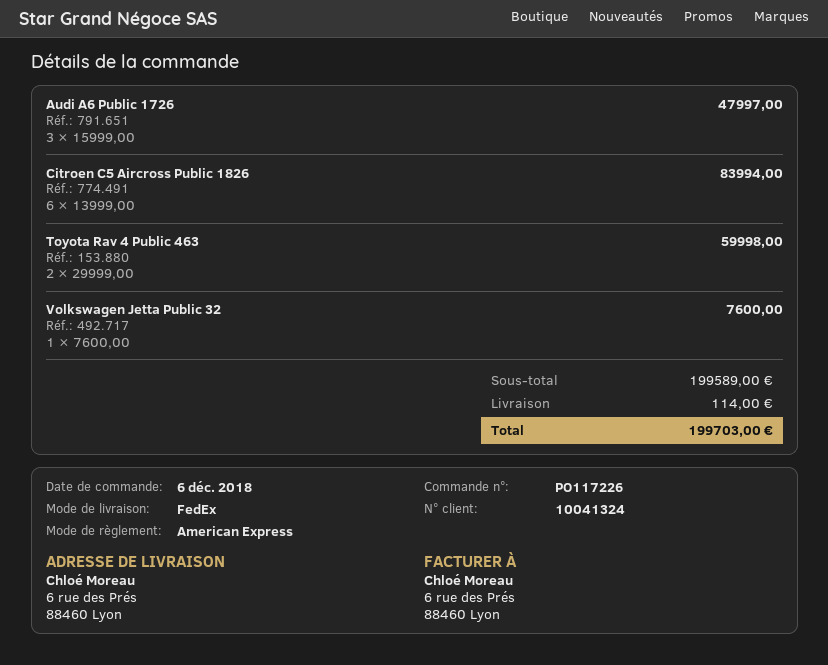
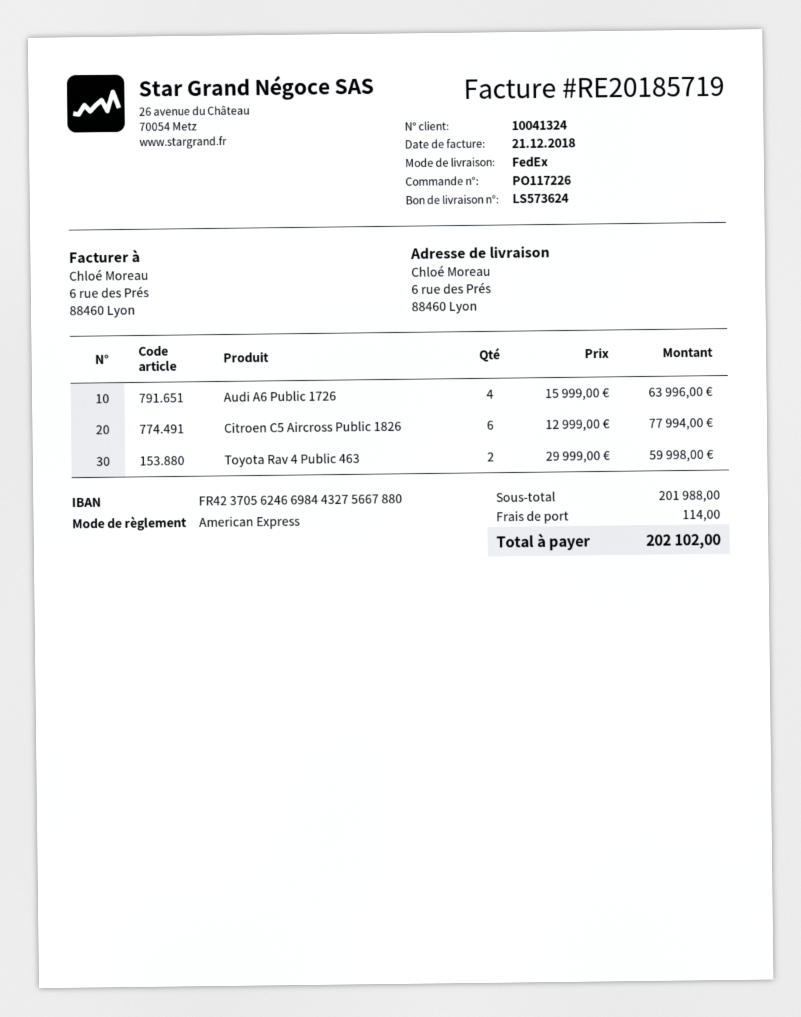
Audi A6 Public 1726: 3 x 15999.00 = 47997.00 -> 4 x 15999.00 = 63996.00
Citroen C5 Aircross Public 1826: 6 x 13999.00 = 83994.00 -> 6 x 12999.00 = 77994.00
Volkswagen Jetta Public 32: 1 x 7600.00 = 7600.00 -> none
subtotal: 199589.00 -> 201988.00
total: 199703.00 -> 202102.00

